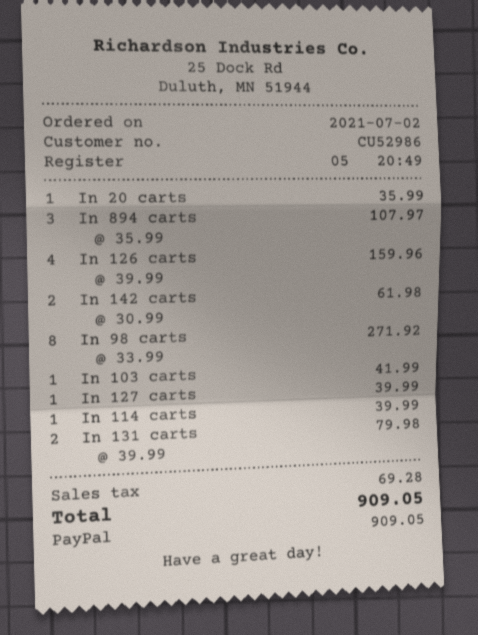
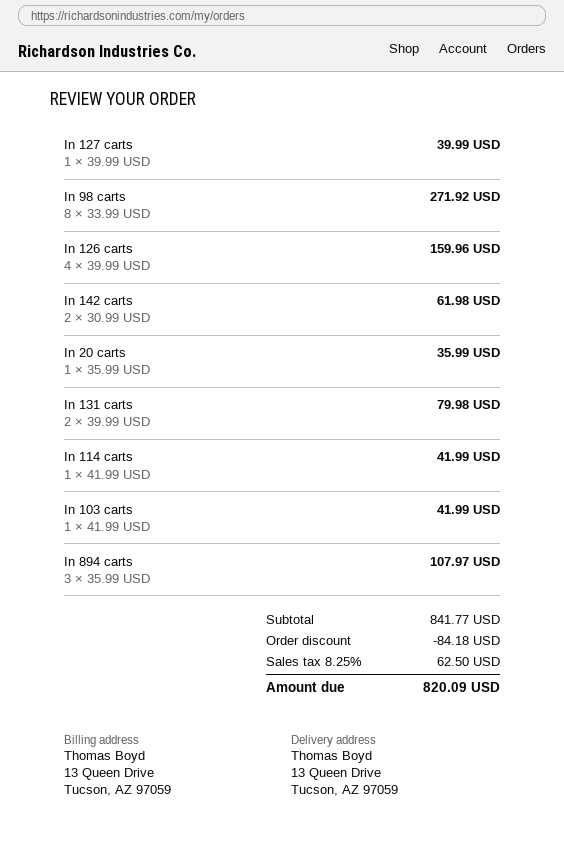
In 114 carts: 1 x 39.99 = 39.99 -> 1 x 41.99 = 41.99
discount: none -> 84.18
tax: 69.28 -> 62.50
total: 909.05 -> 820.09

